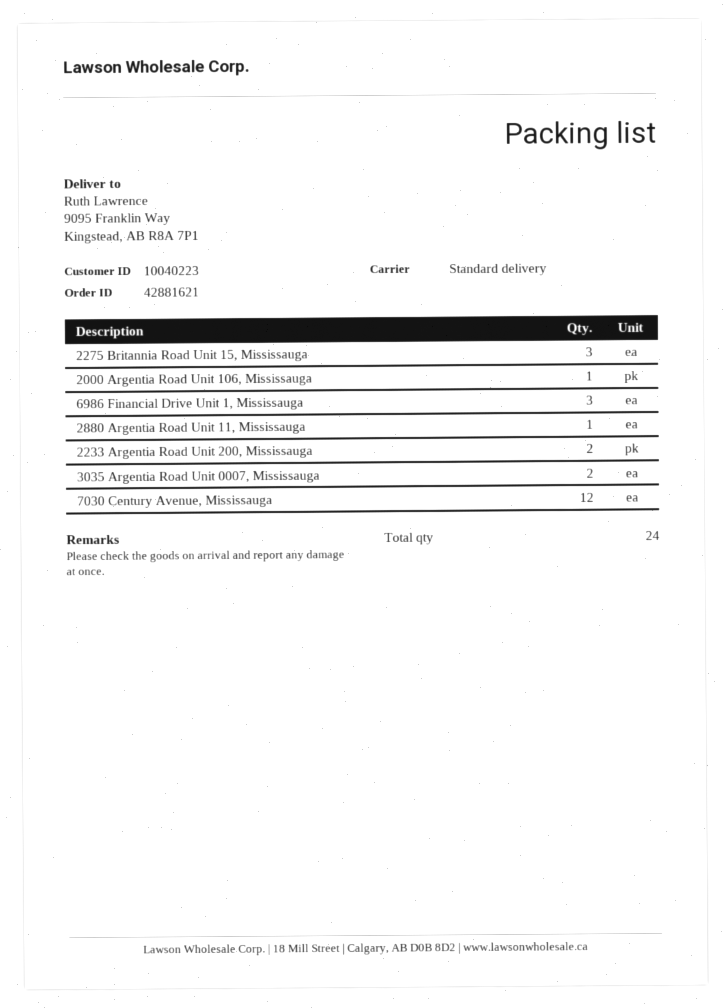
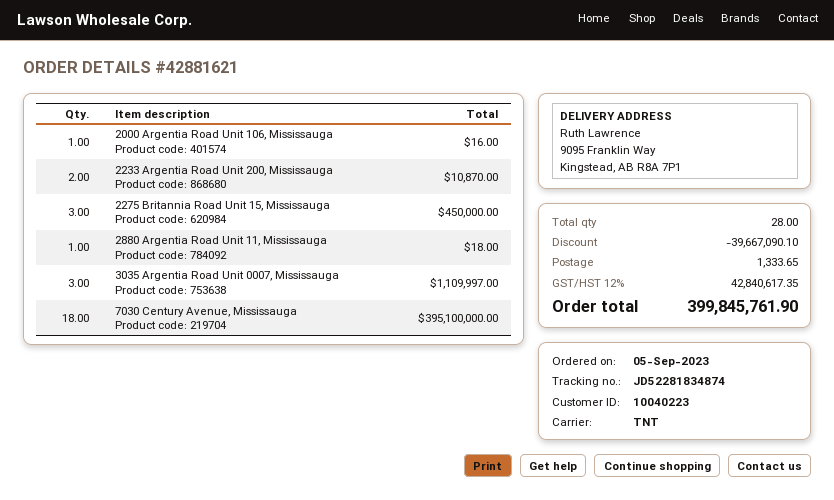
shipping method: standard -> TNT
6986 Financial Drive Unit 1, Mississauga: 3 -> none
3035 Argentia Road Unit 0007, Mississauga: 2 -> 3
7030 Century Avenue, Mississauga: 12 -> 18
total quantity: 24 -> 28

